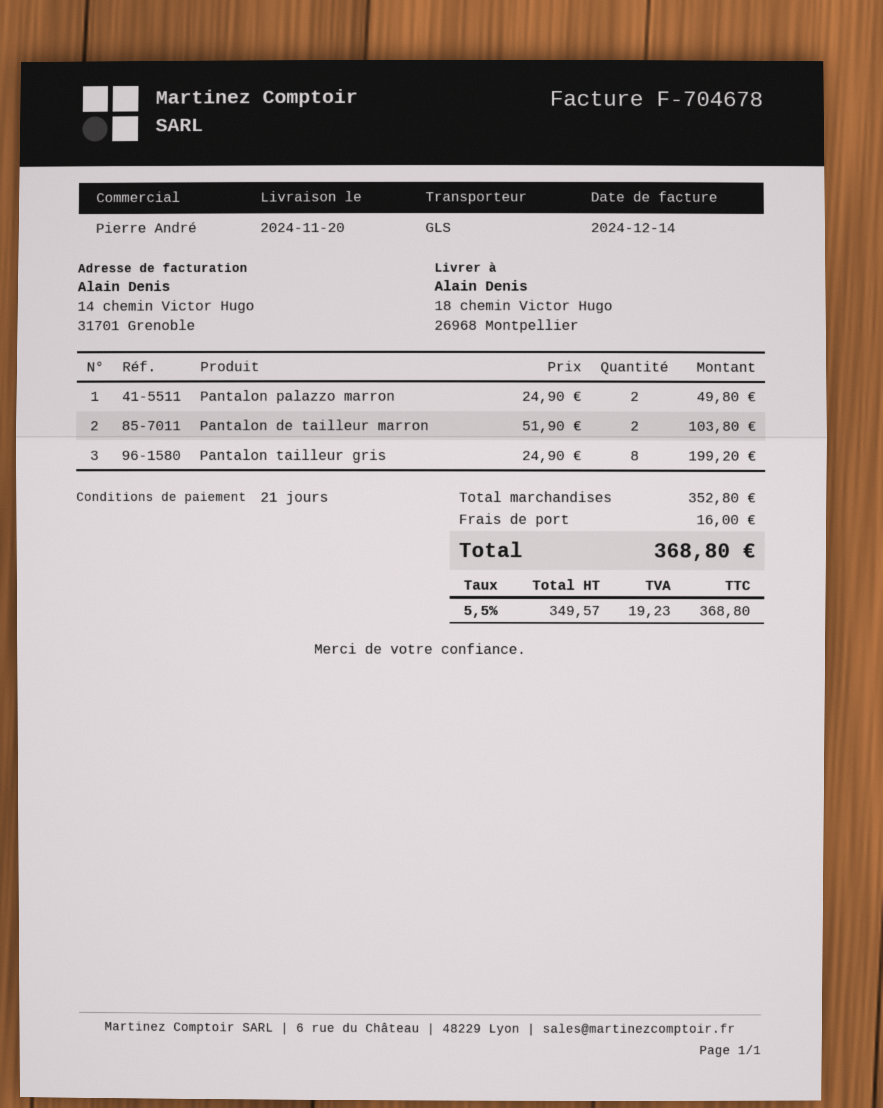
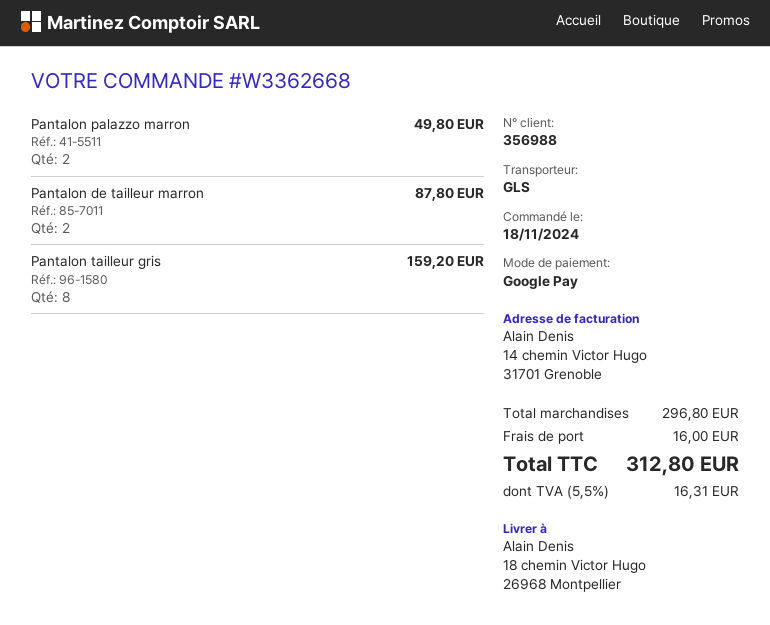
Pantalon de tailleur marron: 2 for 103.80 -> 2 for 87.80
Pantalon tailleur gris: 8 for 199.20 -> 8 for 159.20
subtotal: 352.80 -> 296.80
tax: 5.5% = 19.23 -> 5.5% = 16.31
total: 368.80 -> 312.80

